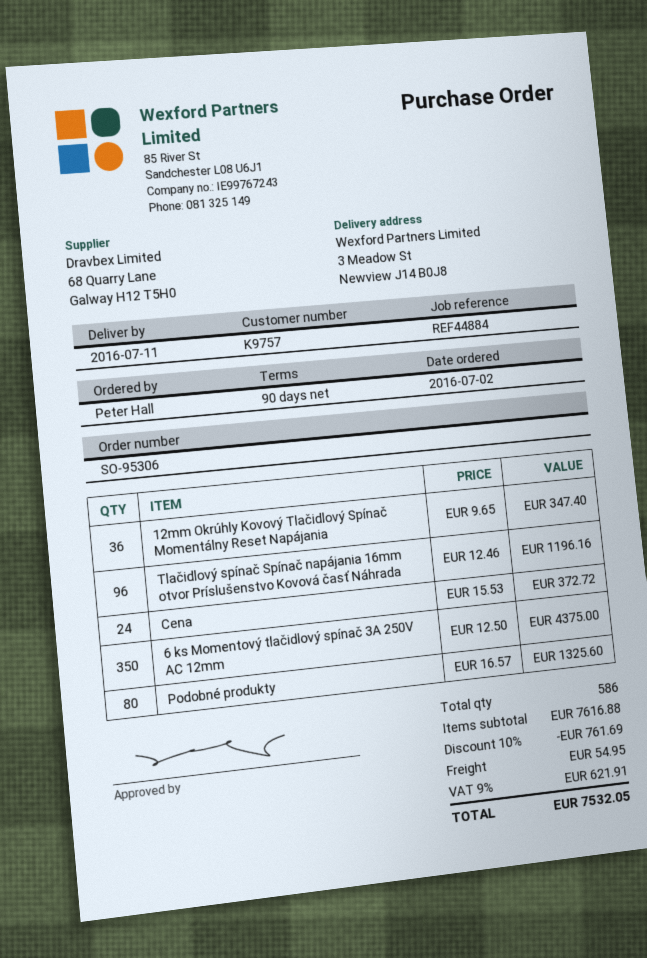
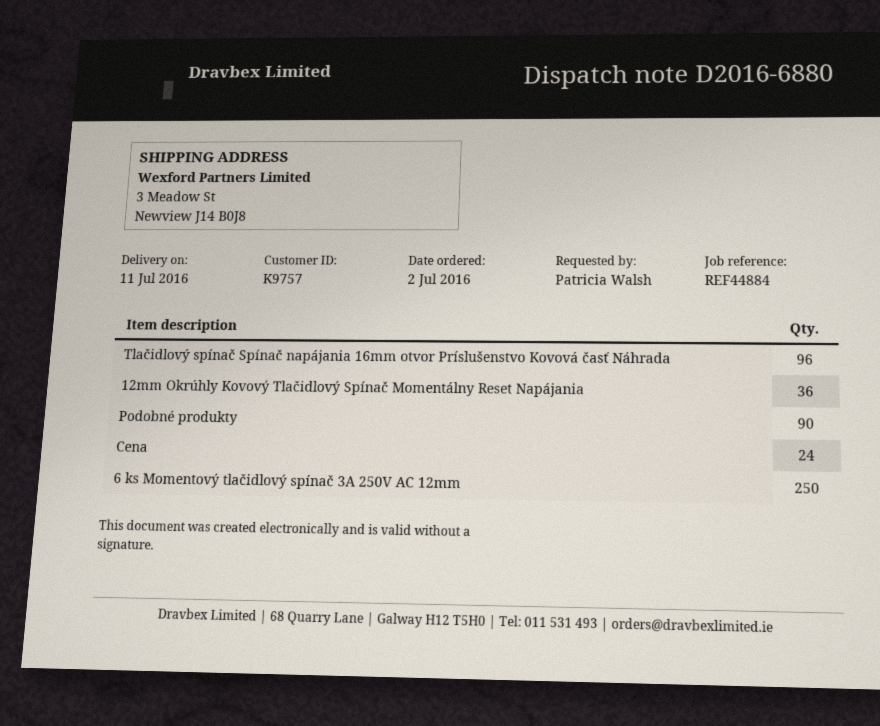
ordered by: Peter Hall -> Patricia Walsh
6 ks Momentový tlačidlový spínač 3A 250V AC 12mm: 350 -> 250
Podobné produkty: 80 -> 90

